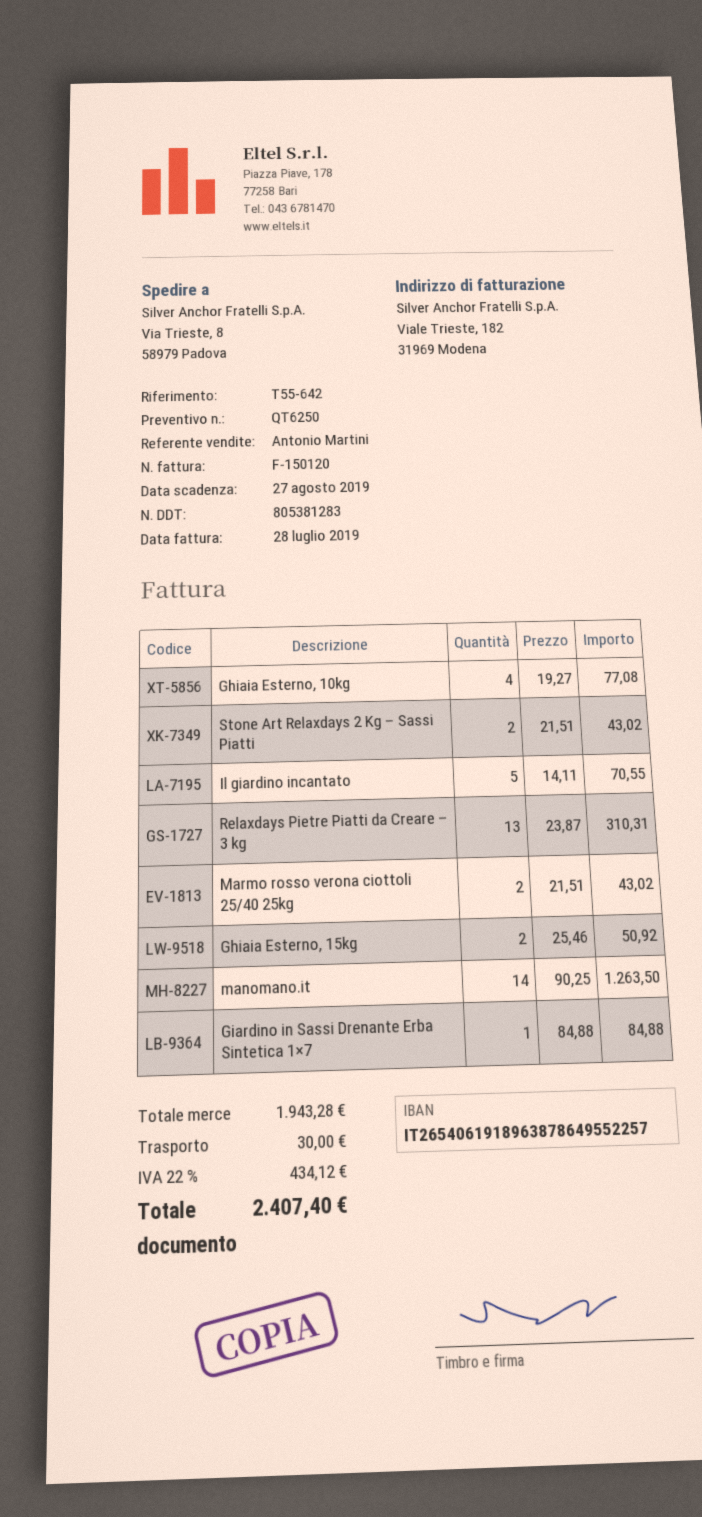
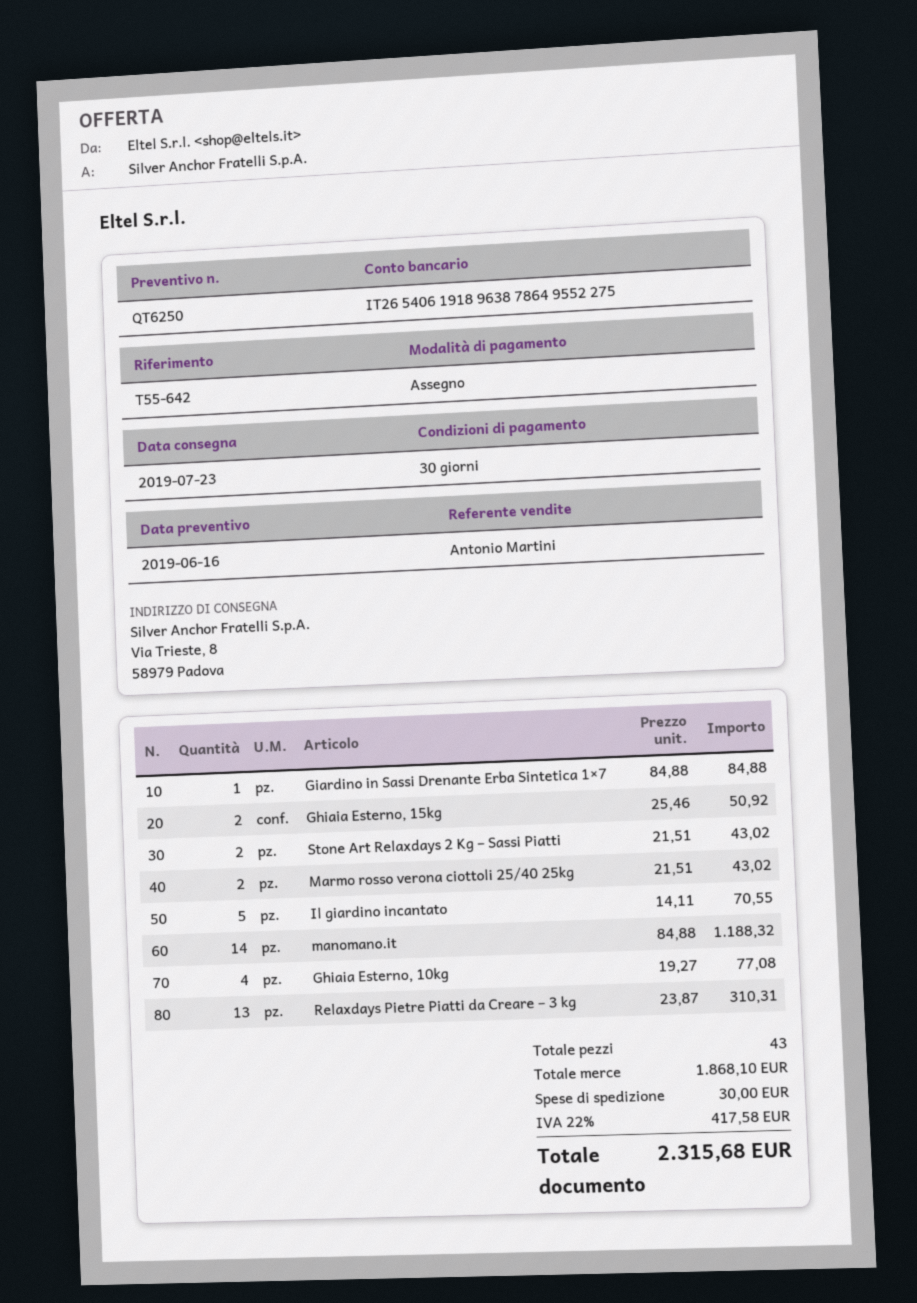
bank account: IT2654061918963878649552257 -> IT2654061918963878649552275
manomano.it: 14 x 90.25 = 1263.50 -> 14 x 84.88 = 1188.32
subtotal: 1943.28 -> 1868.10
tax: 22% = 434.12 -> 22% = 417.58
total: 2407.40 -> 2315.68

